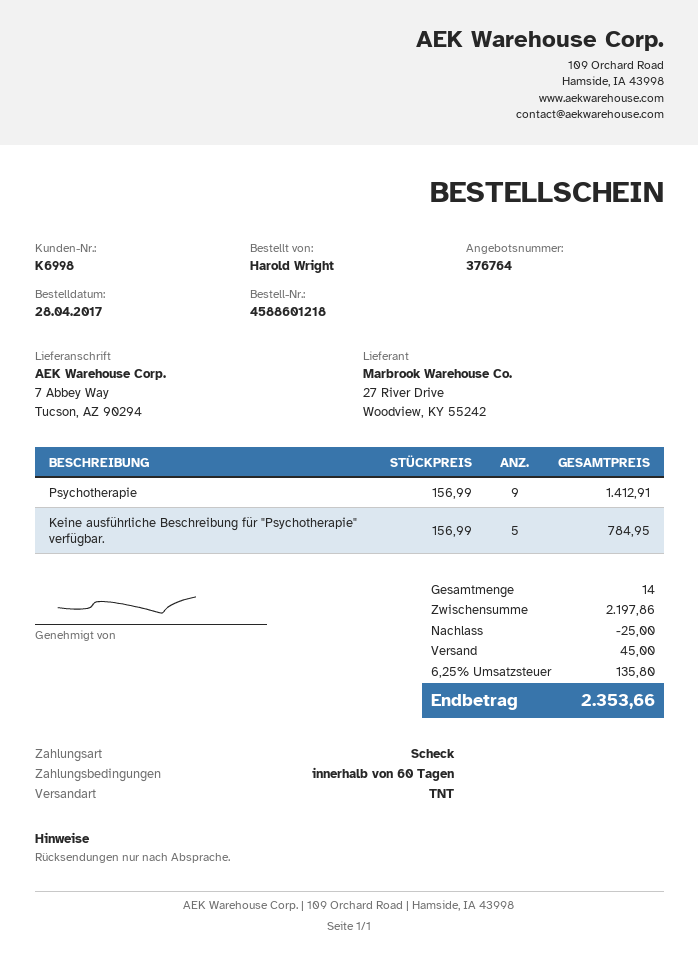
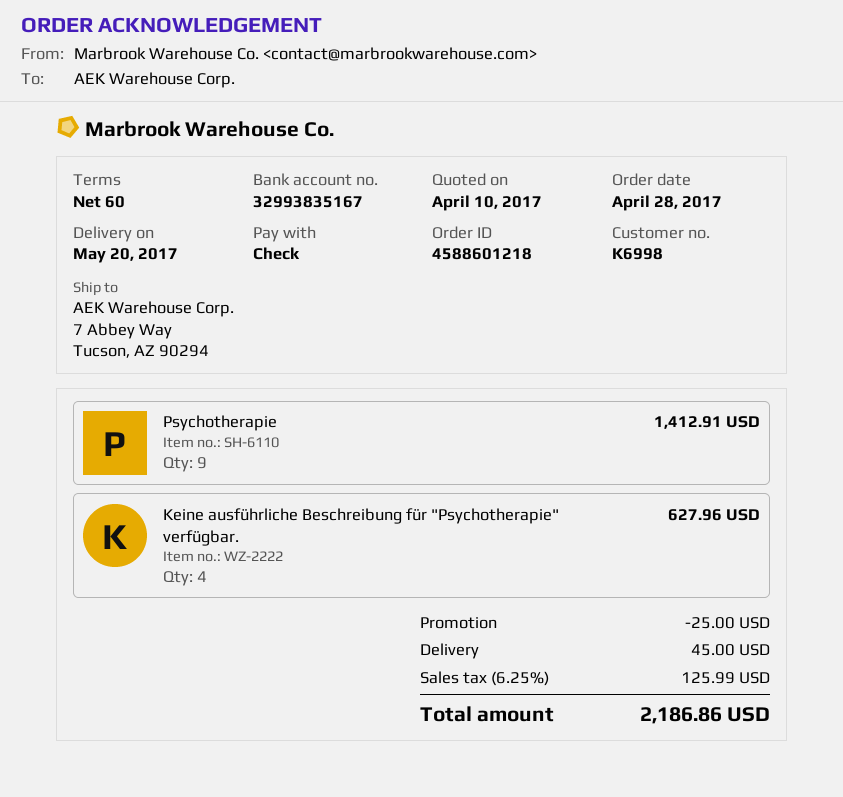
Keine ausführliche Beschreibung für "Psychotherapie" verfügbar.: 5 for 784.95 -> 4 for 627.96
tax: 6.25% = 135.80 -> 6.25% = 125.99
total: 2353.66 -> 2186.86

